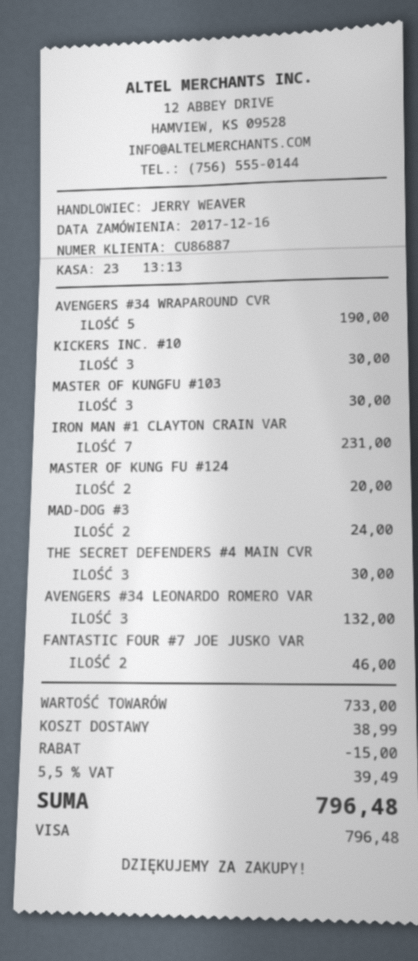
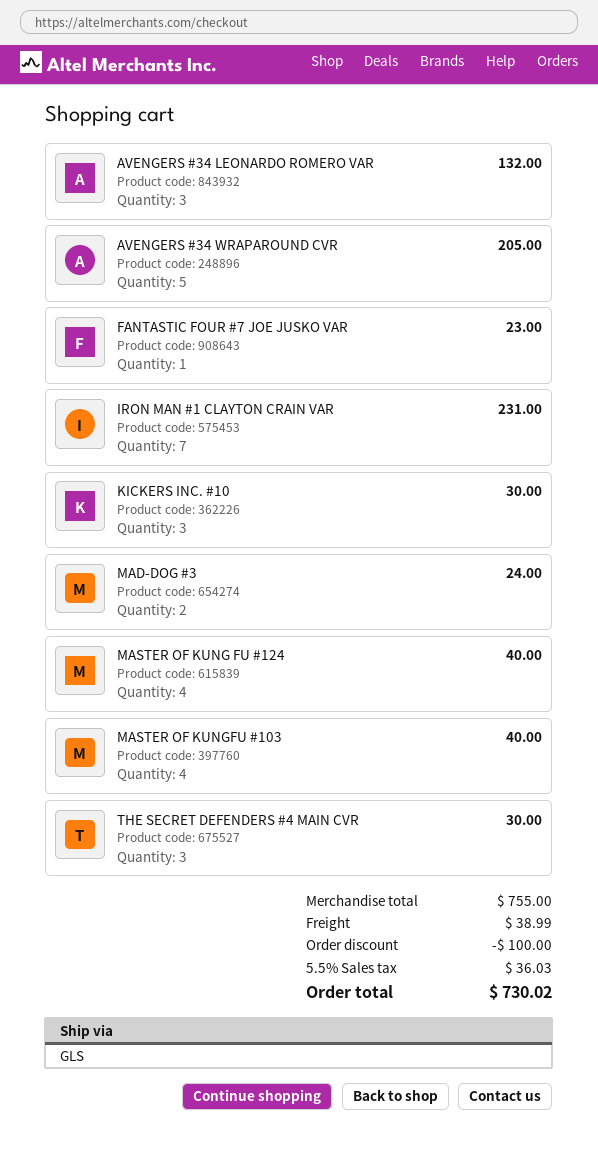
AVENGERS #34 WRAPAROUND CVR: 5 for 190.00 -> 5 for 205.00
MASTER OF KUNGFU #103: 3 for 30.00 -> 4 for 40.00
MASTER OF KUNG FU #124: 2 for 20.00 -> 4 for 40.00
FANTASTIC FOUR #7 JOE JUSKO VAR: 2 for 46.00 -> 1 for 23.00
subtotal: 733.00 -> 755.00
discount: 15.00 -> 100.00
tax: 5.5% = 39.49 -> 5.5% = 36.03
total: 796.48 -> 730.02

